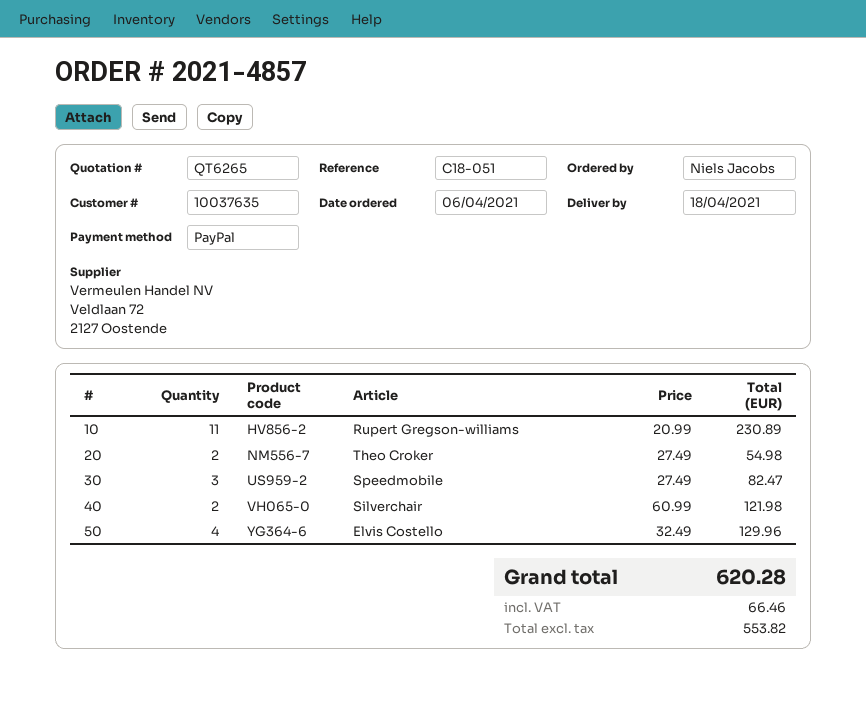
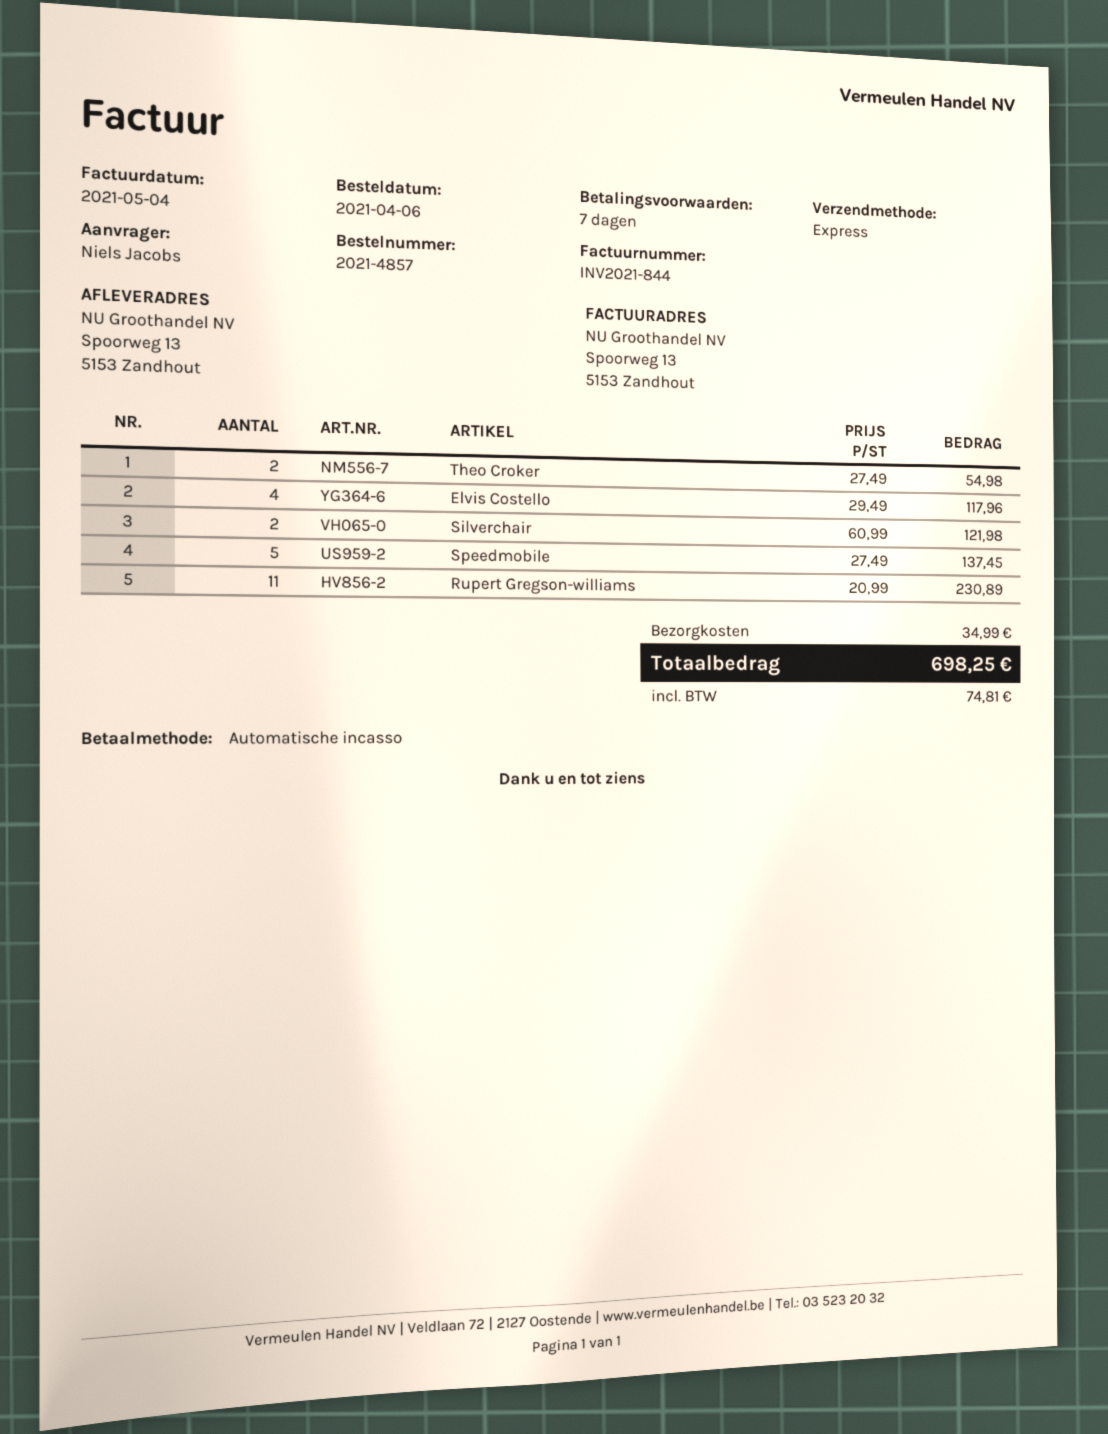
payment method: PayPal -> direct debit
Speedmobile: 3 x 27.49 = 82.47 -> 5 x 27.49 = 137.45
Elvis Costello: 4 x 32.49 = 129.96 -> 4 x 29.49 = 117.96
shipping: none -> 34.99
tax: 66.46 -> 74.81
total: 620.28 -> 698.25

